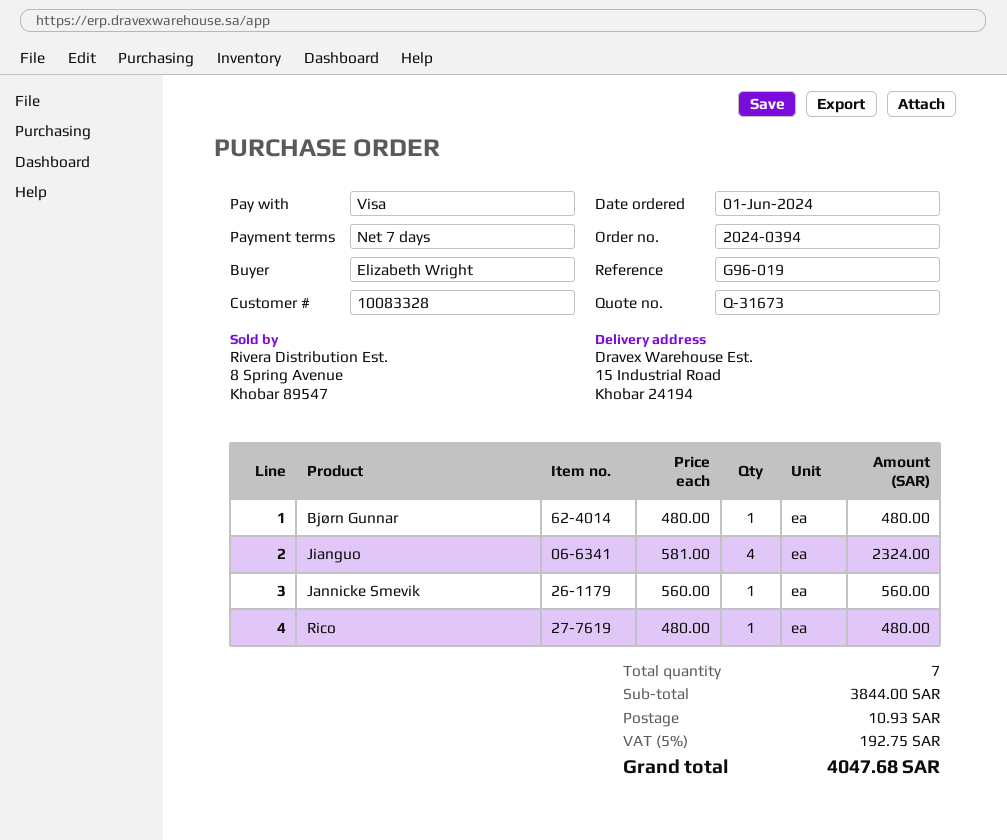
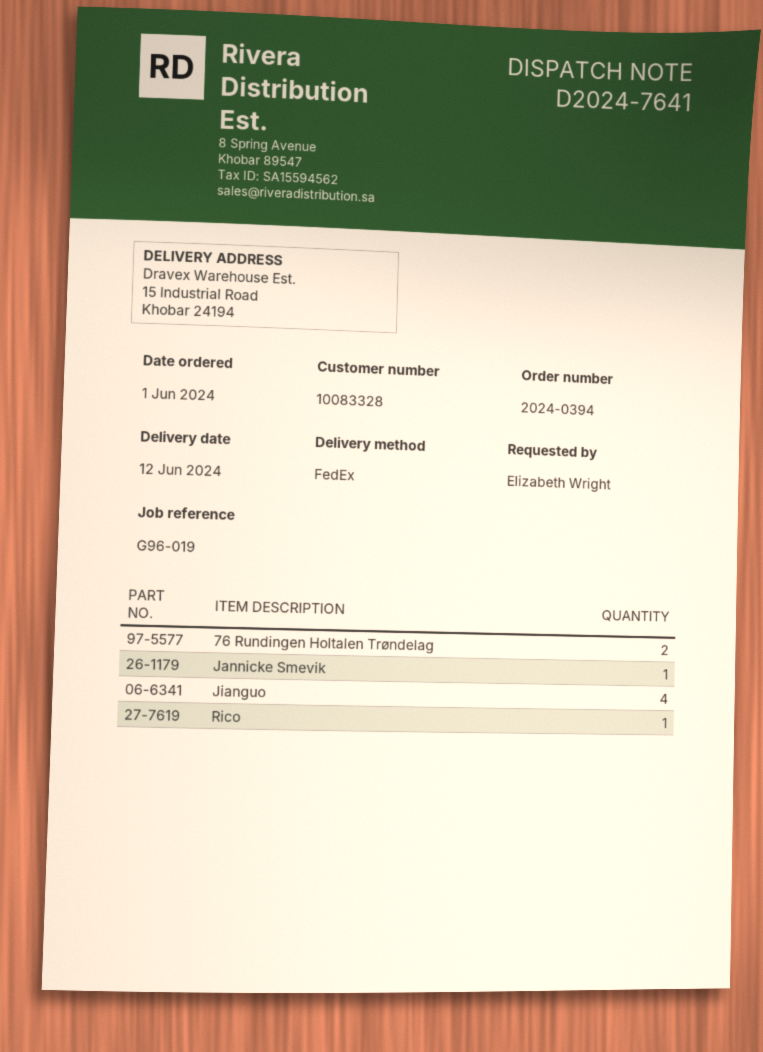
Bjørn Gunnar: 1 -> none
76 Rundingen Holtalen Trøndelag: none -> 2

